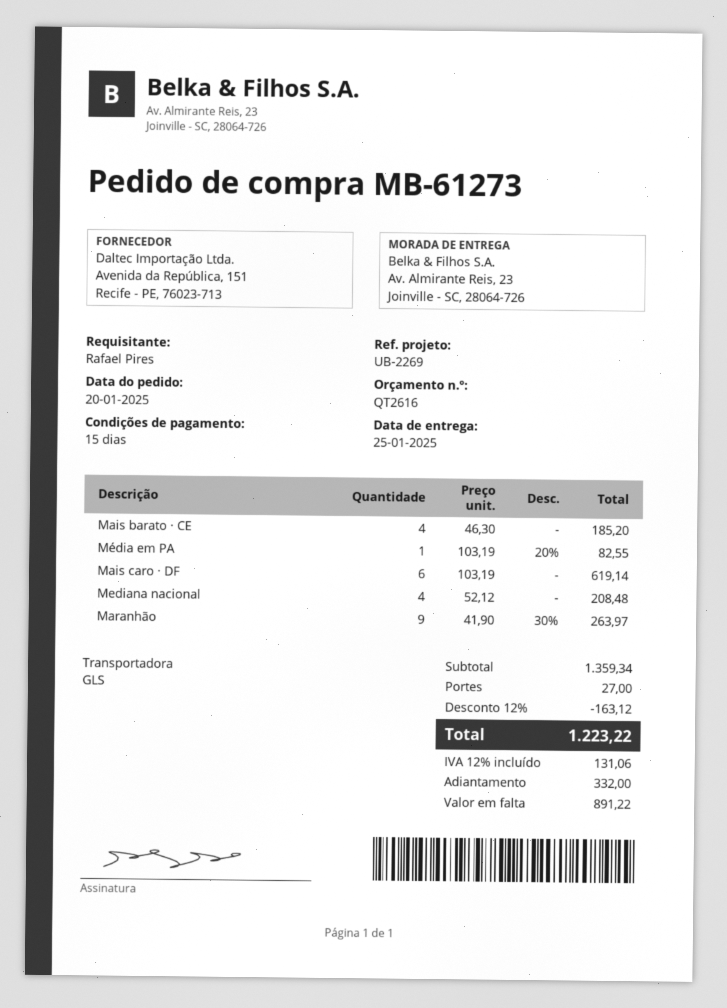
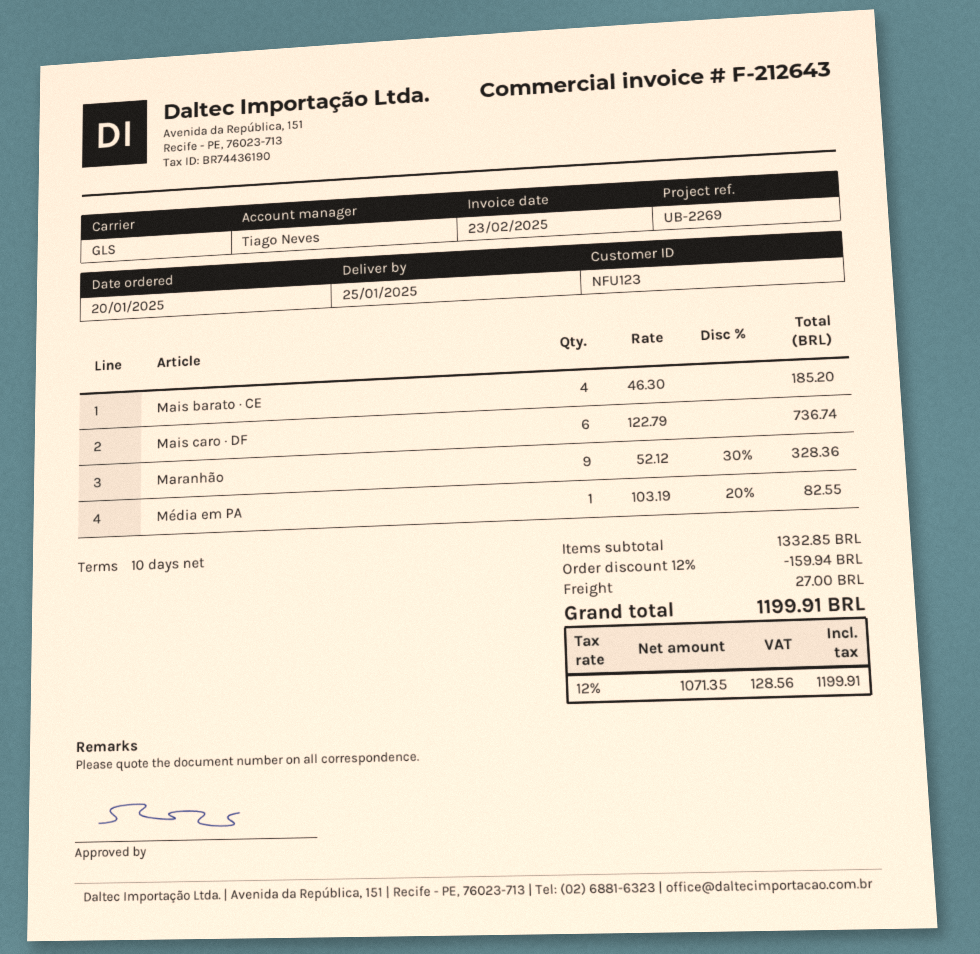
payment terms: 15 days -> 10 days
Mais caro · DF: 6 x 103.19 = 619.14 -> 6 x 122.79 = 736.74
Mediana nacional: 4 x 52.12 = 208.48 -> none
Maranhão: 9 x 41.90 - 30% = 263.97 -> 9 x 52.12 - 30% = 328.36
subtotal: 1359.34 -> 1332.85
discount: 12% = 163.12 -> 12% = 159.94
tax: 12% = 131.06 -> 12% = 128.56
total: 1223.22 -> 1199.91

